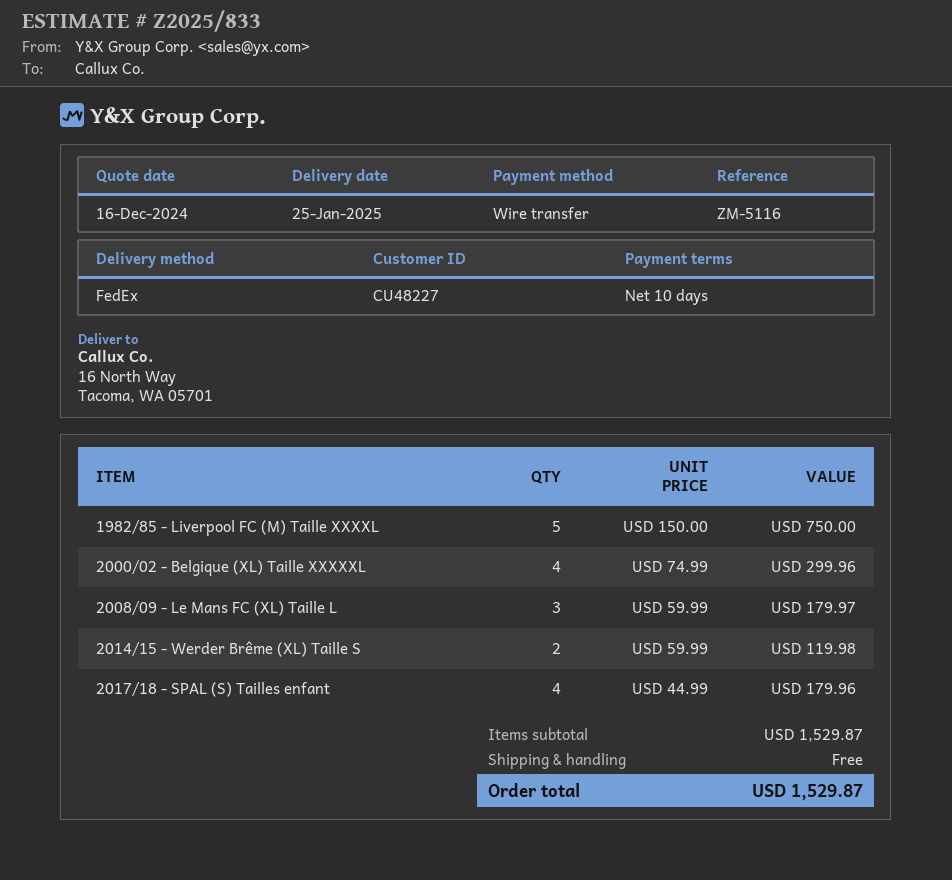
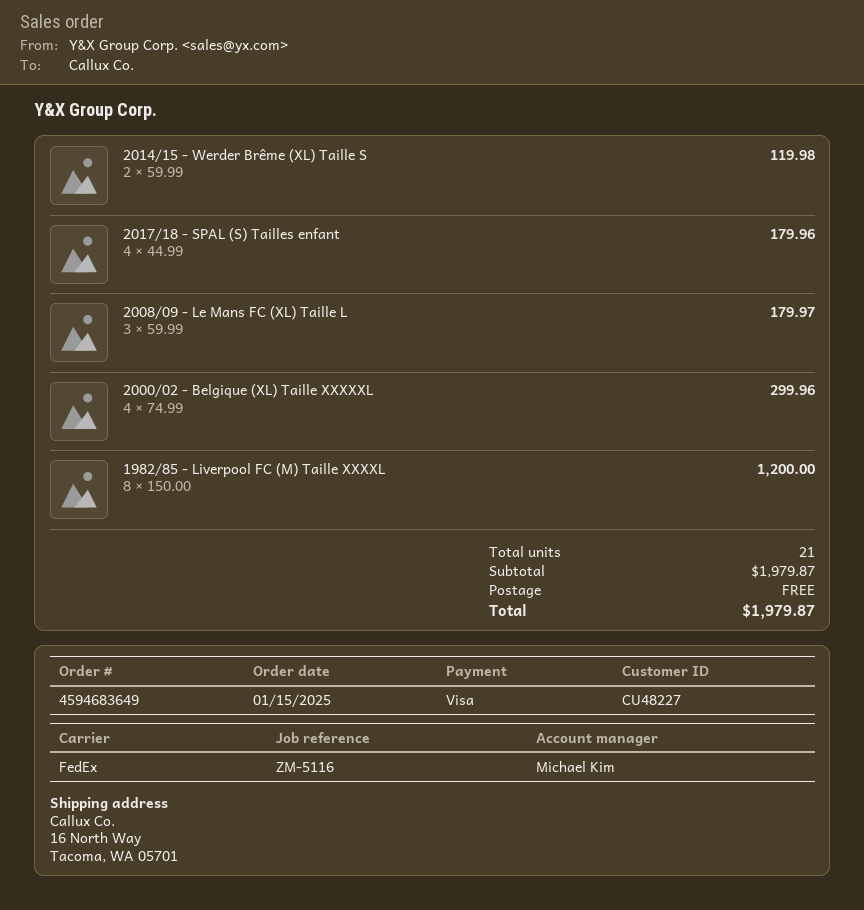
payment method: bank transfer -> Visa
1982/85 - Liverpool FC (M) Taille XXXXL: 5 x 150.00 = 750.00 -> 8 x 150.00 = 1200.00
subtotal: 1529.87 -> 1979.87
total: 1529.87 -> 1979.87

